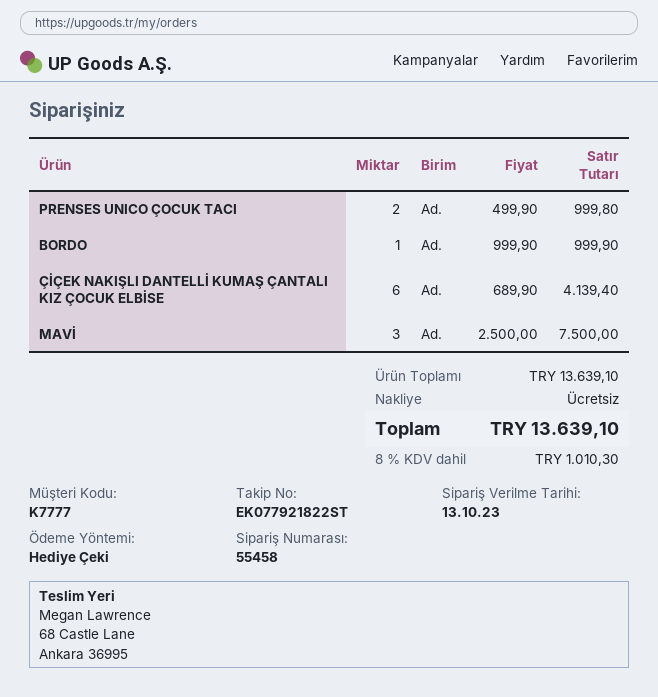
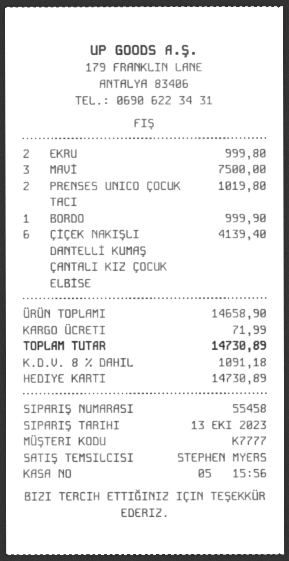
PRENSES UNICO ÇOCUK TACI: 2 for 999.80 -> 2 for 1019.80
EKRU: none -> 2 for 999.80
subtotal: 13639.10 -> 14658.90
shipping: 0.00 -> 71.99
tax: 8% = 1010.30 -> 8% = 1091.18
total: 13639.10 -> 14730.89

